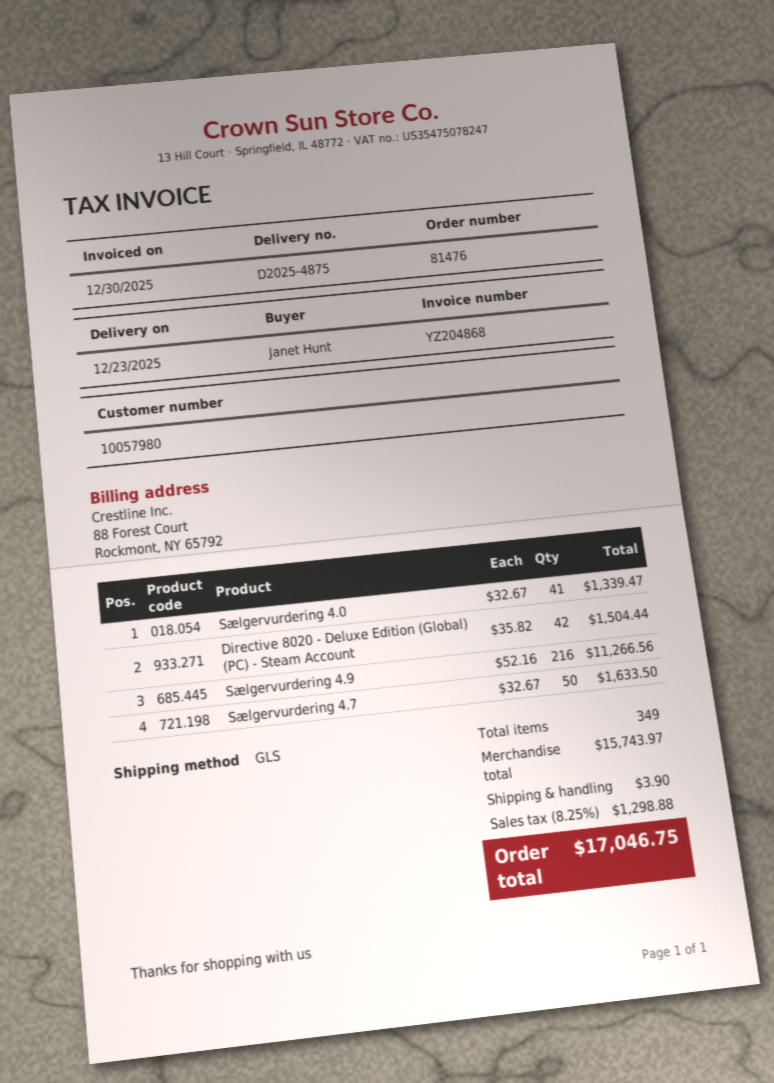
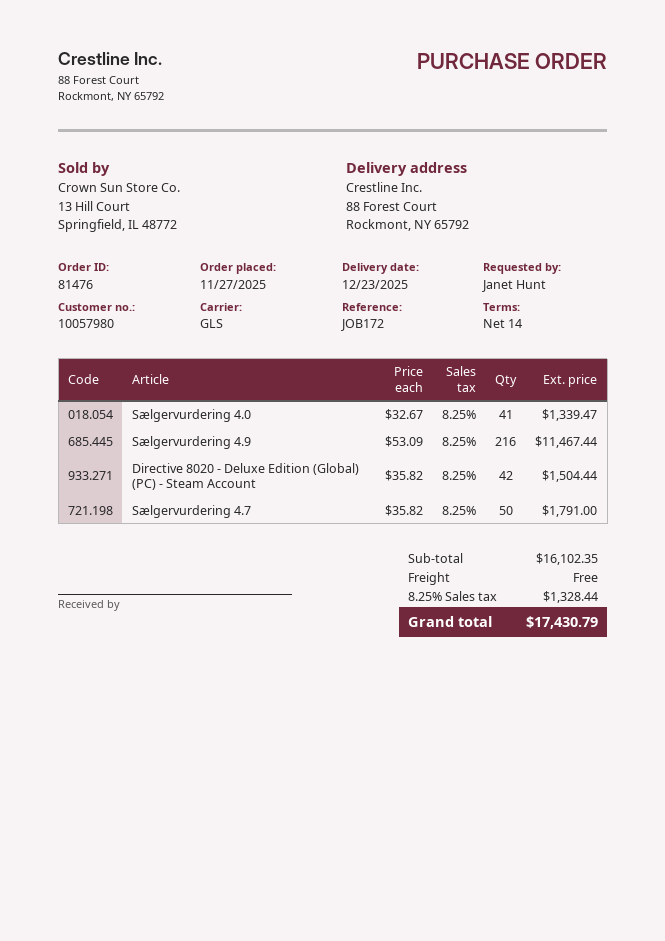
Sælgervurdering 4.9: 216 x 52.16 = 11266.56 -> 216 x 53.09 = 11467.44
Sælgervurdering 4.7: 50 x 32.67 = 1633.50 -> 50 x 35.82 = 1791.00
subtotal: 15743.97 -> 16102.35
shipping: 3.90 -> 0.00
tax: 8.25% = 1298.88 -> 8.25% = 1328.44
total: 17046.75 -> 17430.79

